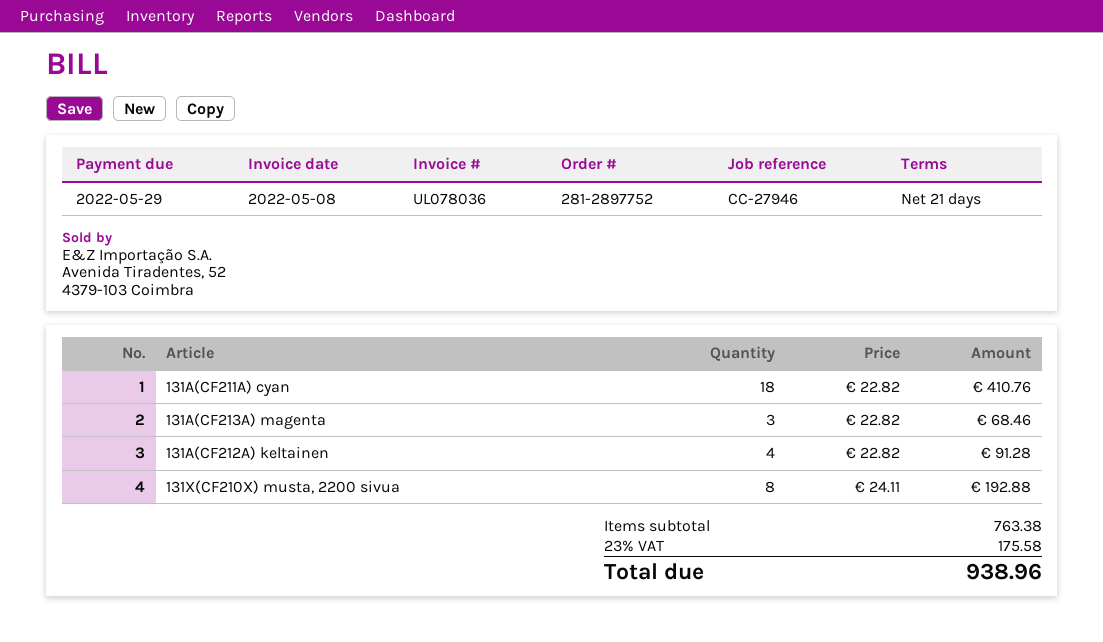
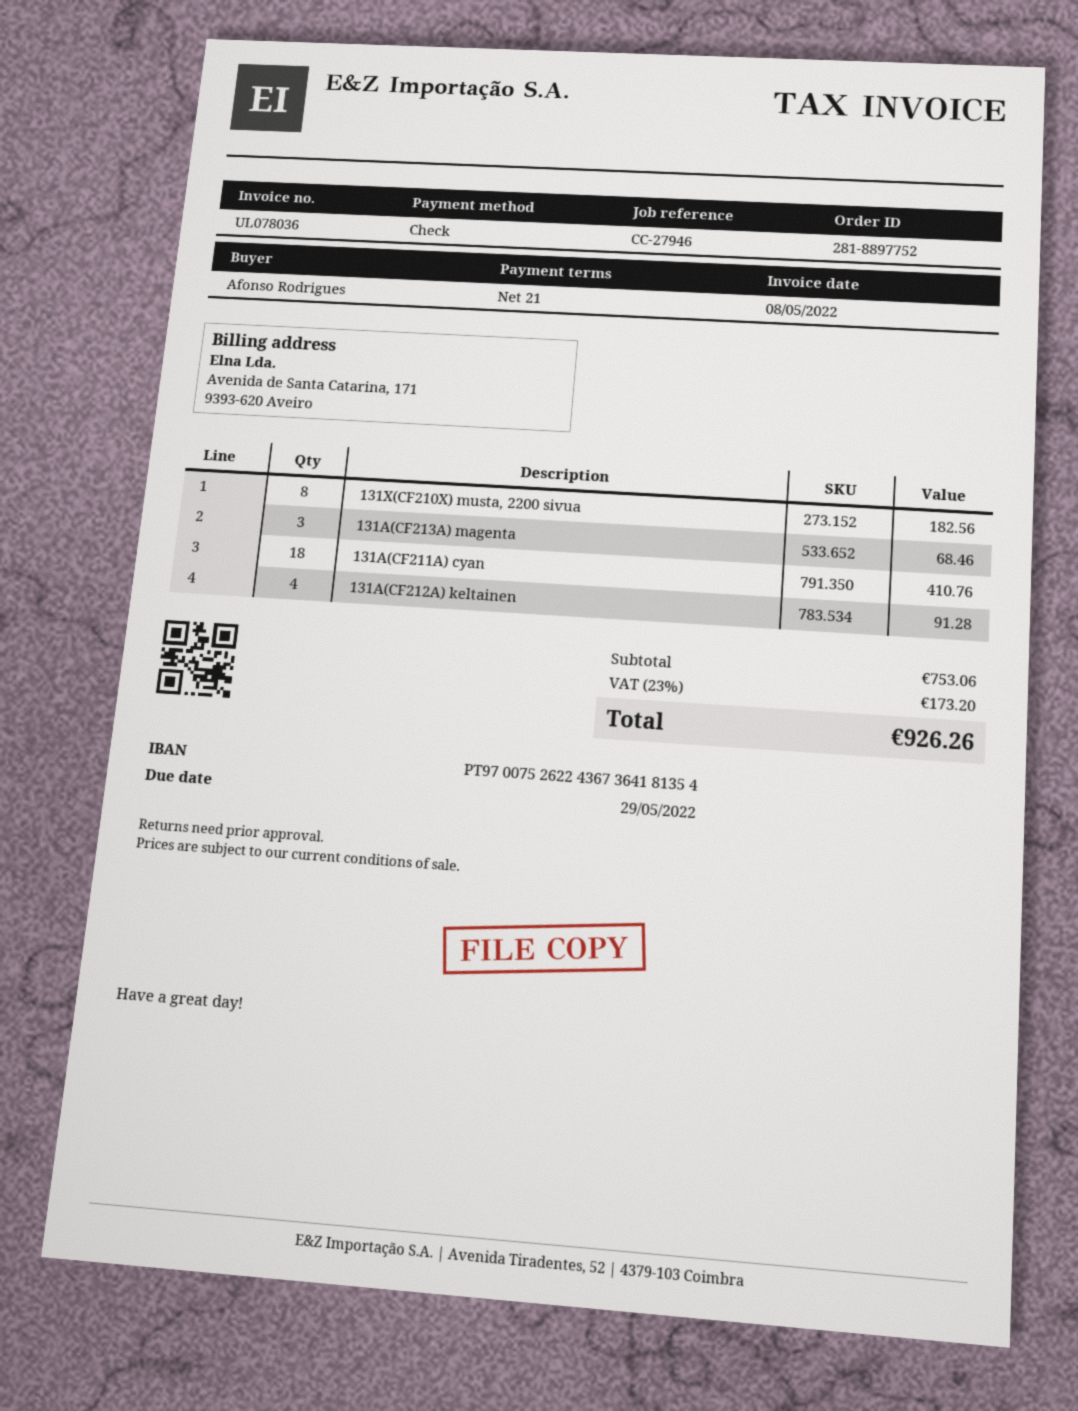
order number: 281-2897752 -> 281-8897752
131X(CF210X) musta, 2200 sivua: 8 for 192.88 -> 8 for 182.56
subtotal: 763.38 -> 753.06
tax: 23% = 175.58 -> 23% = 173.20
total: 938.96 -> 926.26

